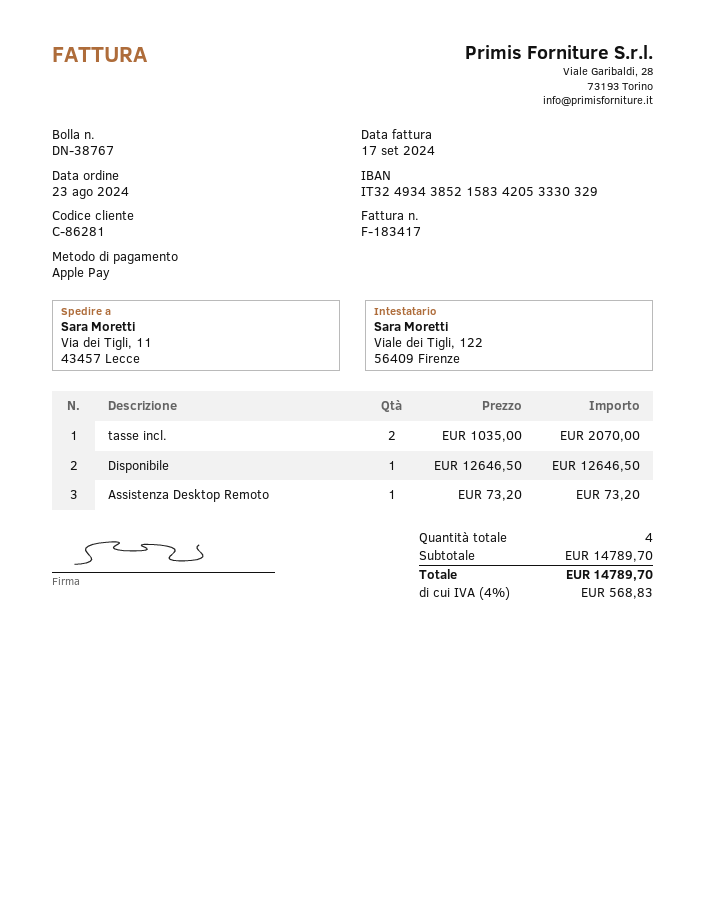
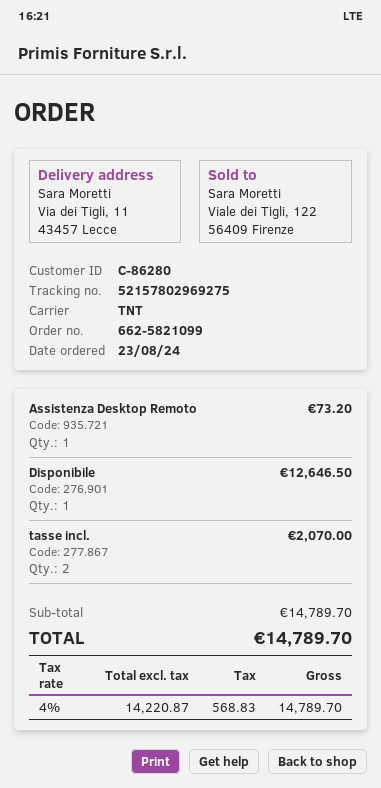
customer number: C-86281 -> C-86280

